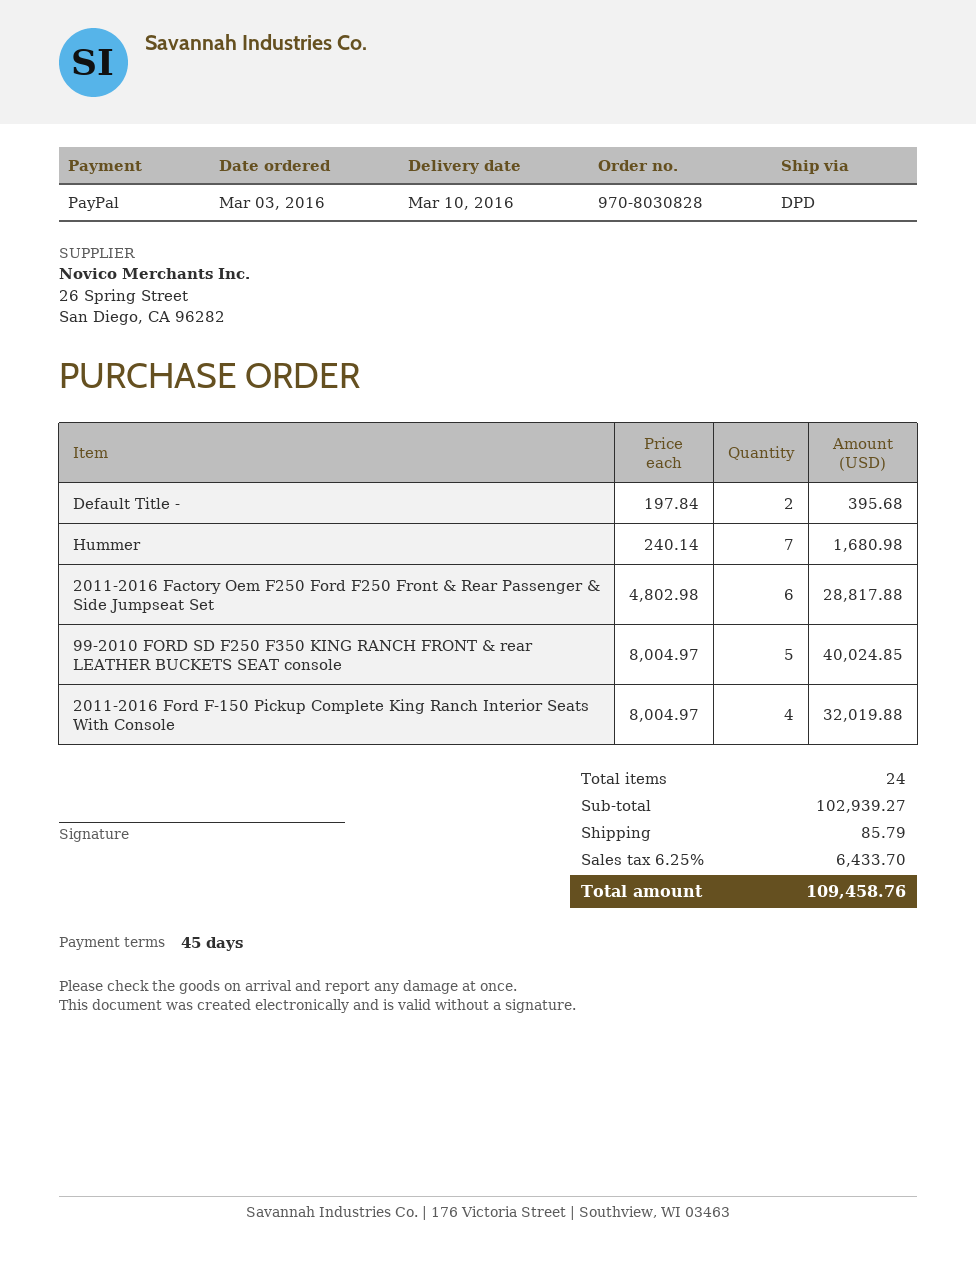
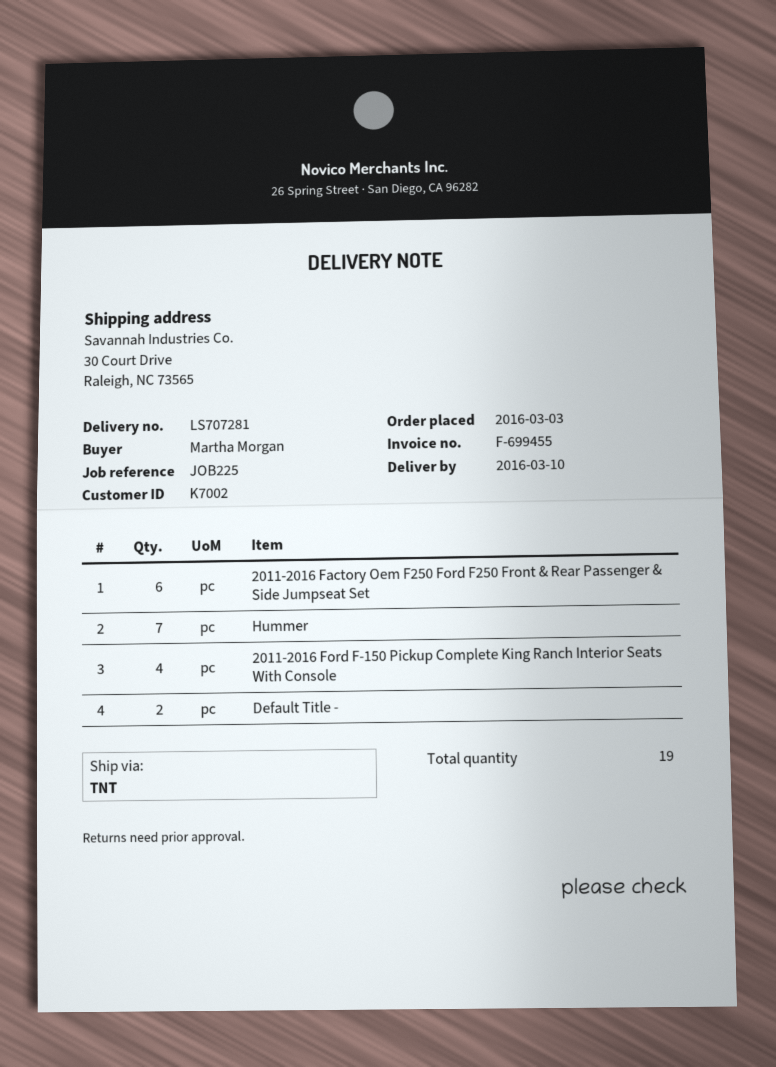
shipping method: DPD -> TNT
99-2010 FORD SD F250 F350 KING RANCH FRONT & rear LEATHER BUCKETS SEAT console: 5 -> none
total quantity: 24 -> 19

